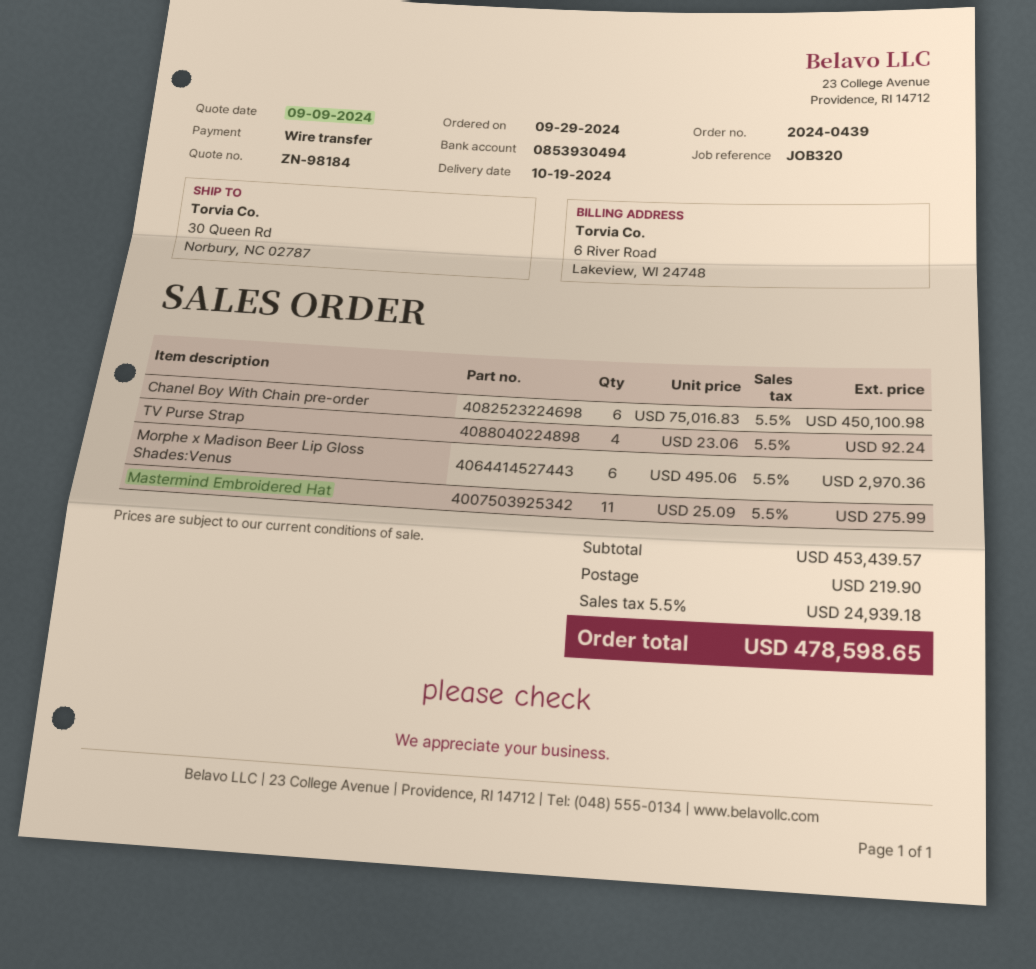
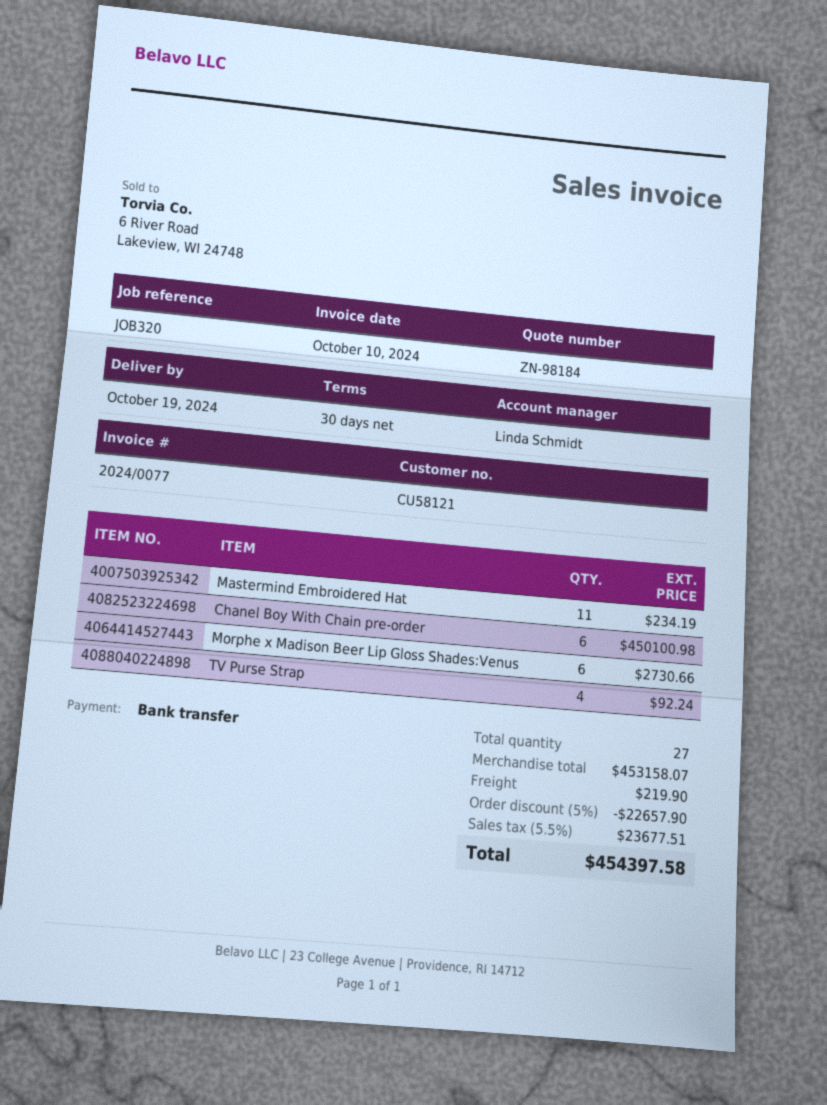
Morphe x Madison Beer Lip Gloss Shades:Venus: 6 for 2970.36 -> 6 for 2730.66
Mastermind Embroidered Hat: 11 for 275.99 -> 11 for 234.19
subtotal: 453439.57 -> 453158.07
discount: none -> 5% = 22657.90
tax: 5.5% = 24939.18 -> 5.5% = 23677.51
total: 478598.65 -> 454397.58

